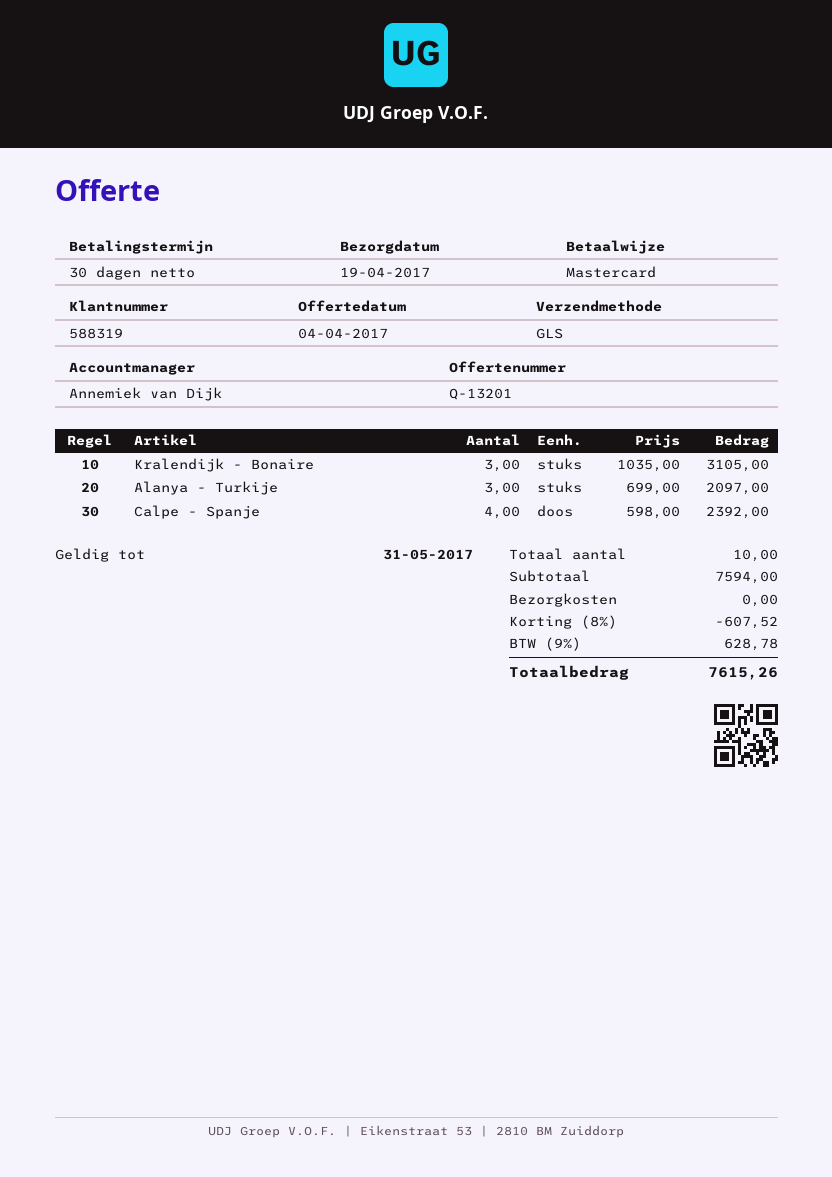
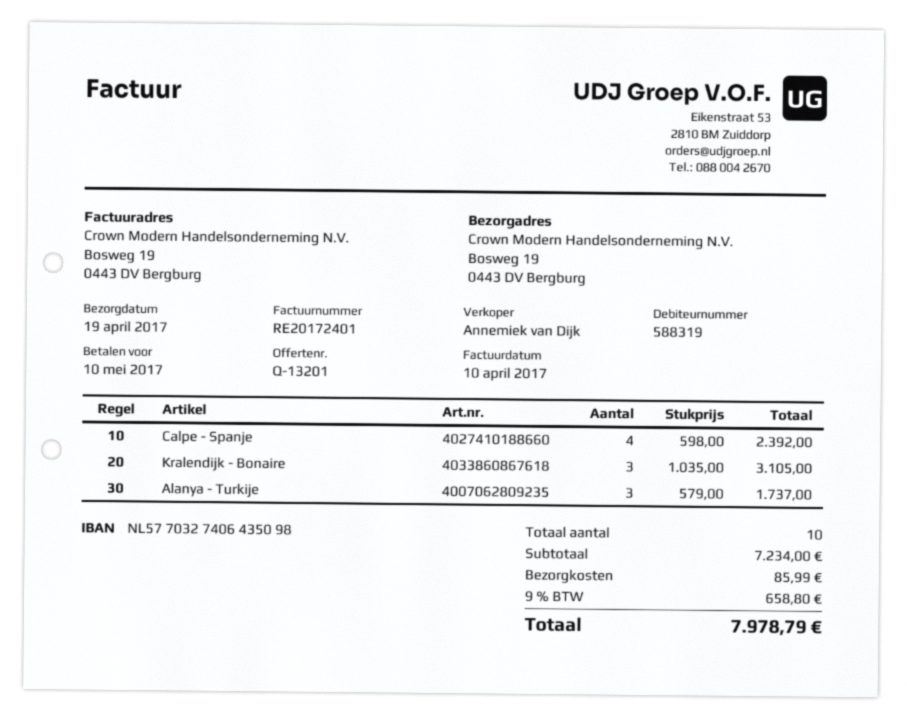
Alanya - Turkije: 3 x 699.00 = 2097.00 -> 3 x 579.00 = 1737.00
subtotal: 7594.00 -> 7234.00
discount: 8% = 607.52 -> none
shipping: 0.00 -> 85.99
tax: 9% = 628.78 -> 9% = 658.80
total: 7615.26 -> 7978.79

